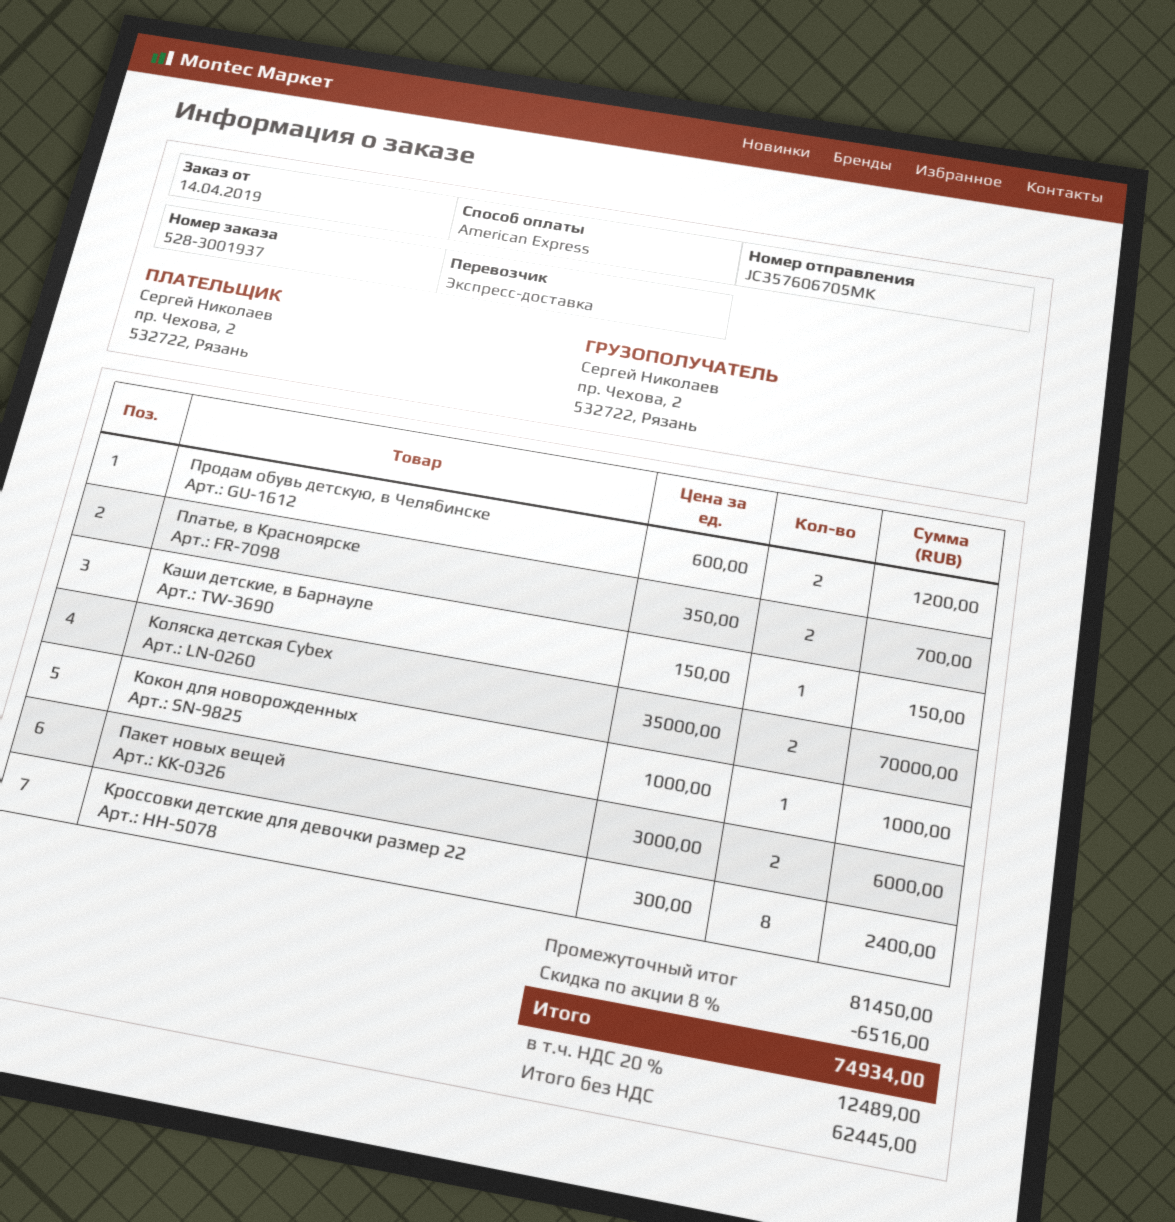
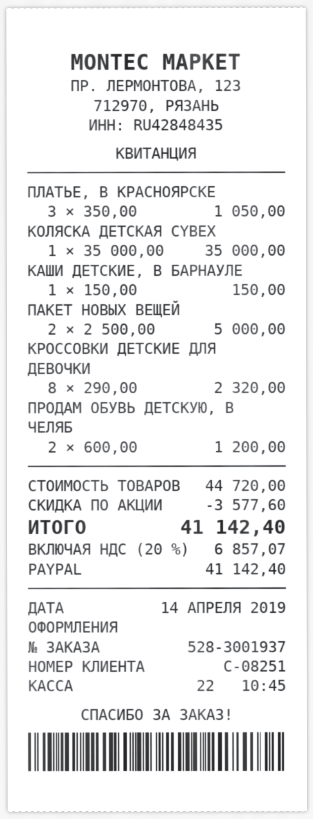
payment method: American Express -> PayPal
Платье, в Красноярске: 2 x 350.00 = 700.00 -> 3 x 350.00 = 1050.00
Коляска детская Cybex: 2 x 35000.00 = 70000.00 -> 1 x 35000.00 = 35000.00
Кокон для новорожденных: 1 x 1000.00 = 1000.00 -> none
Пакет новых вещей: 2 x 3000.00 = 6000.00 -> 2 x 2500.00 = 5000.00
Кроссовки детские для девочки размер 22: 8 x 300.00 = 2400.00 -> 8 x 290.00 = 2320.00
subtotal: 81450.00 -> 44720.00
discount: 6516.00 -> 3577.60
tax: 20% = 12489.00 -> 20% = 6857.07
total: 74934.00 -> 41142.40

